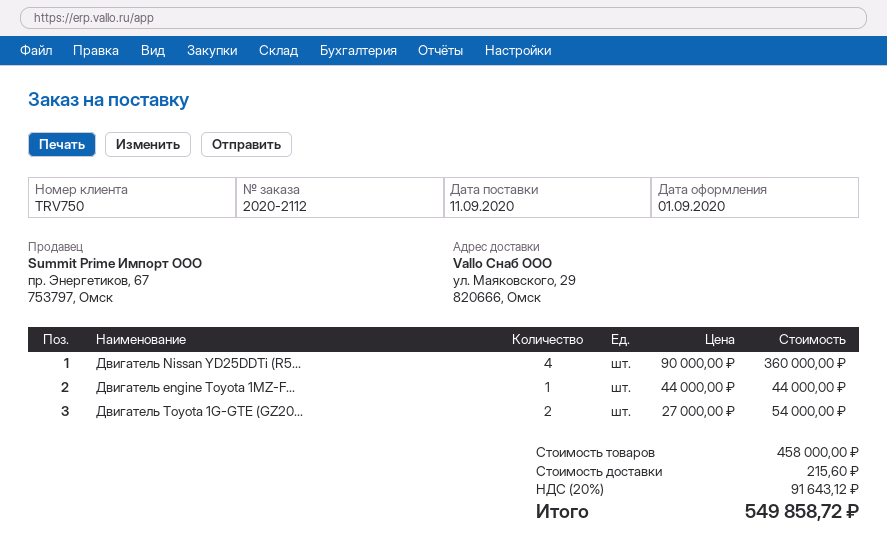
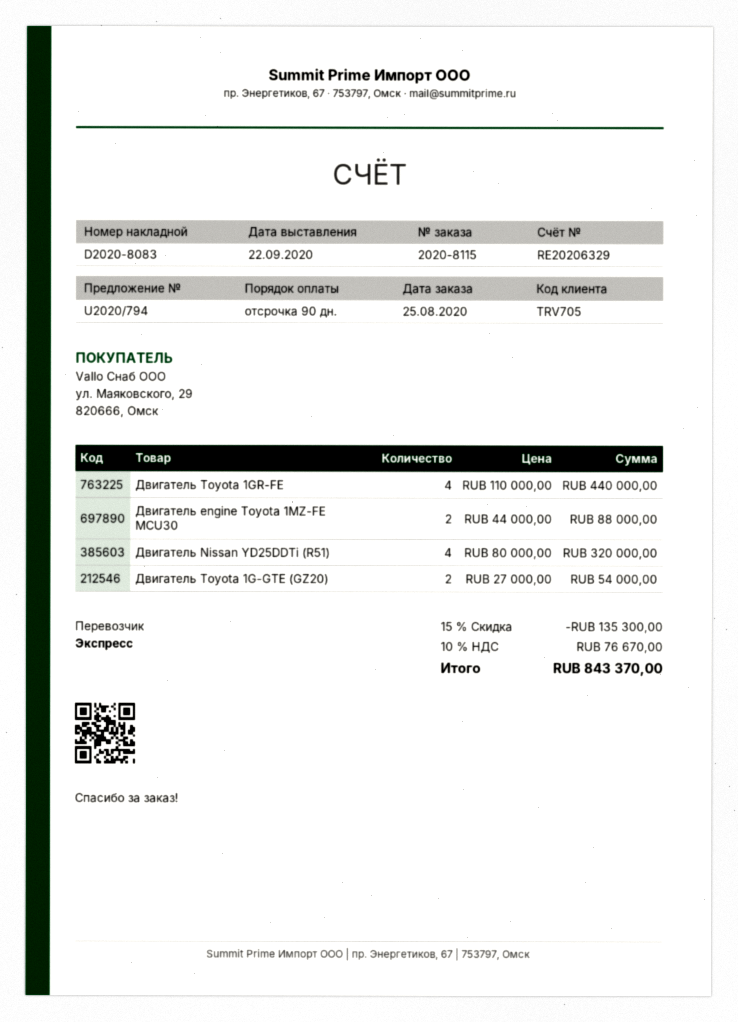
order number: 2020-2112 -> 2020-8115
order date: 2020-09-01 -> 2020-08-25
customer number: TRV750 -> TRV705
Двигатель Nissan YD25DDTi (R5...: 4 x 90000.00 = 360000.00 -> 4 x 80000.00 = 320000.00
Двигатель engine Toyota 1MZ-F...: 1 x 44000.00 = 44000.00 -> 2 x 44000.00 = 88000.00
Двигатель Toyota 1GR-FE: none -> 4 x 110000.00 = 440000.00
discount: none -> 15% = 135300.00
shipping: 215.60 -> none
tax: 20% = 91643.12 -> 10% = 76670.00
total: 549858.72 -> 843370.00

